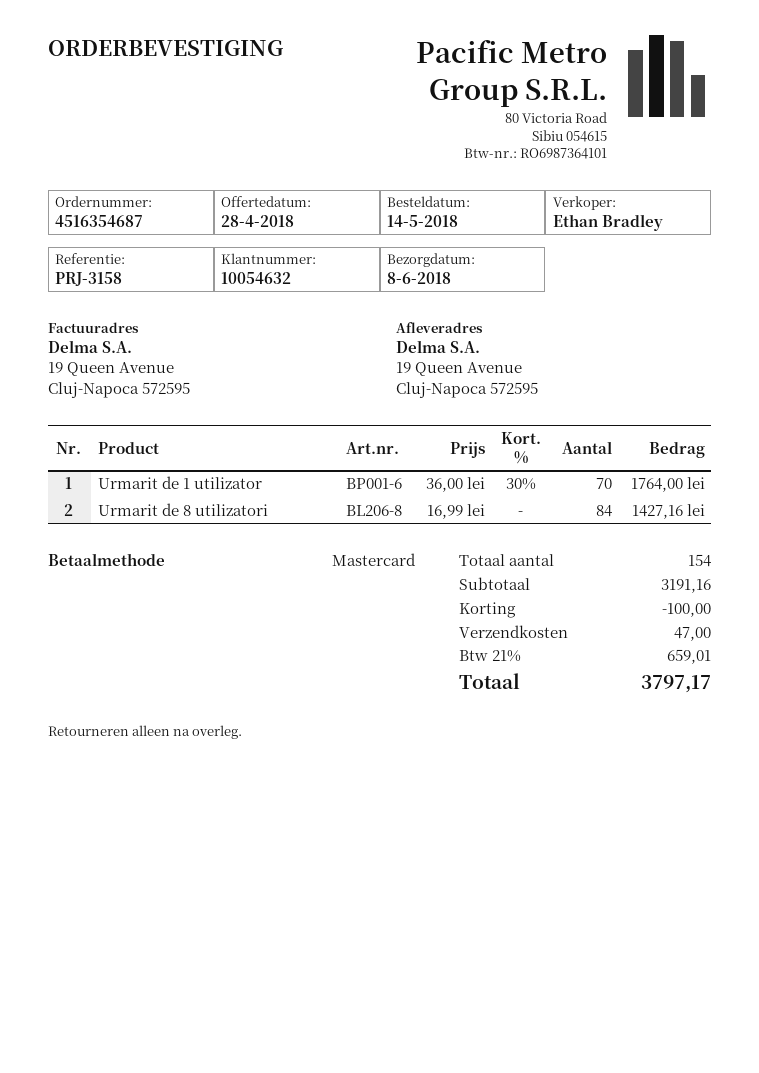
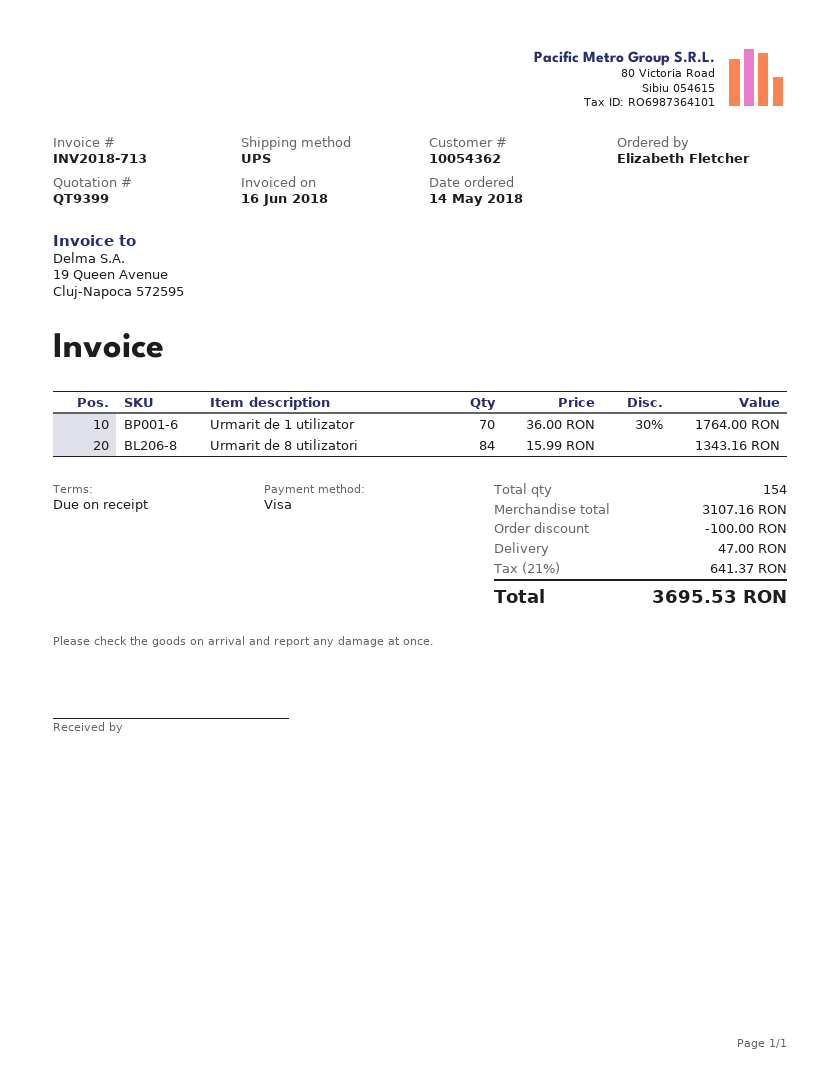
customer number: 10054632 -> 10054362
payment method: Mastercard -> Visa
Urmarit de 8 utilizatori: 84 x 16.99 = 1427.16 -> 84 x 15.99 = 1343.16
subtotal: 3191.16 -> 3107.16
tax: 21% = 659.01 -> 21% = 641.37
total: 3797.17 -> 3695.53

